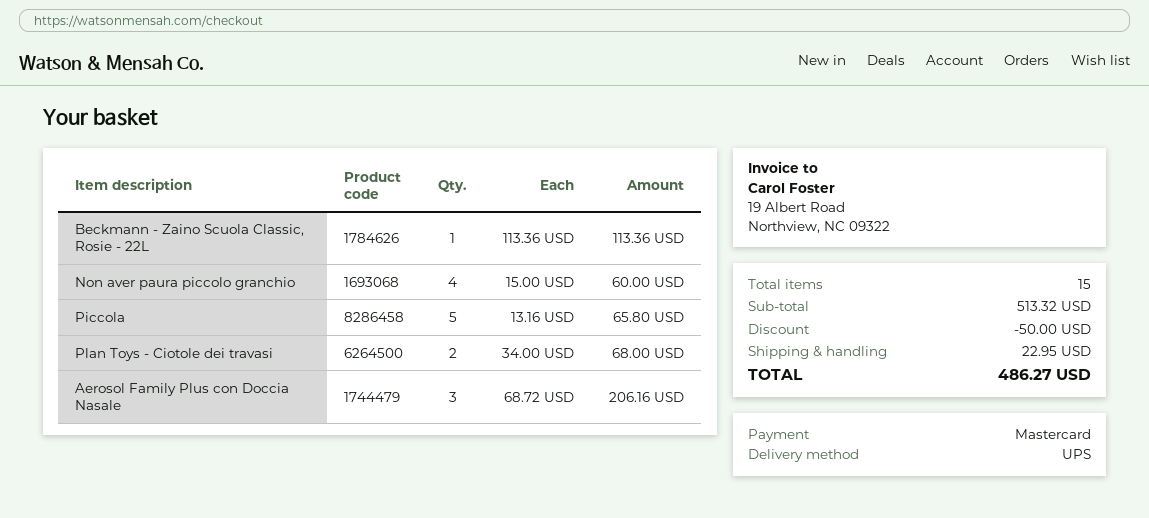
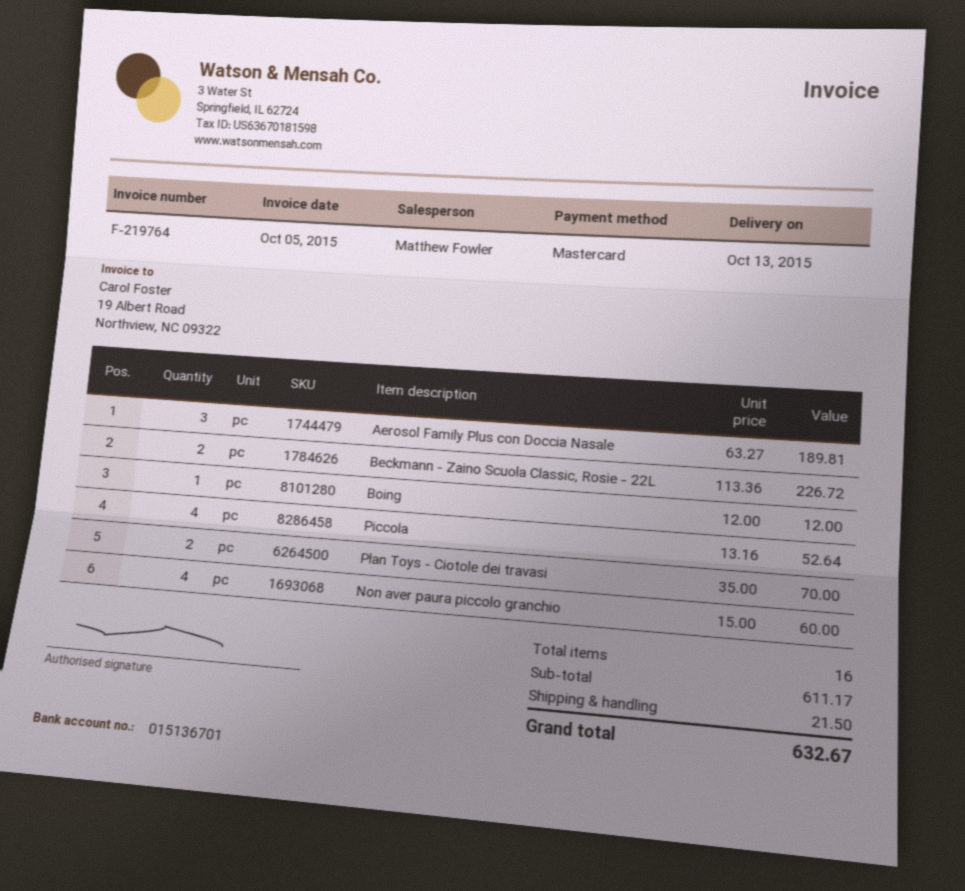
Beckmann - Zaino Scuola Classic, Rosie - 22L: 1 x 113.36 = 113.36 -> 2 x 113.36 = 226.72
Piccola: 5 x 13.16 = 65.80 -> 4 x 13.16 = 52.64
Plan Toys - Ciotole dei travasi: 2 x 34.00 = 68.00 -> 2 x 35.00 = 70.00
Aerosol Family Plus con Doccia Nasale: 3 x 68.72 = 206.16 -> 3 x 63.27 = 189.81
Boing: none -> 1 x 12.00 = 12.00
total quantity: 15 -> 16
subtotal: 513.32 -> 611.17
discount: 50.00 -> none
shipping: 22.95 -> 21.50
total: 486.27 -> 632.67

